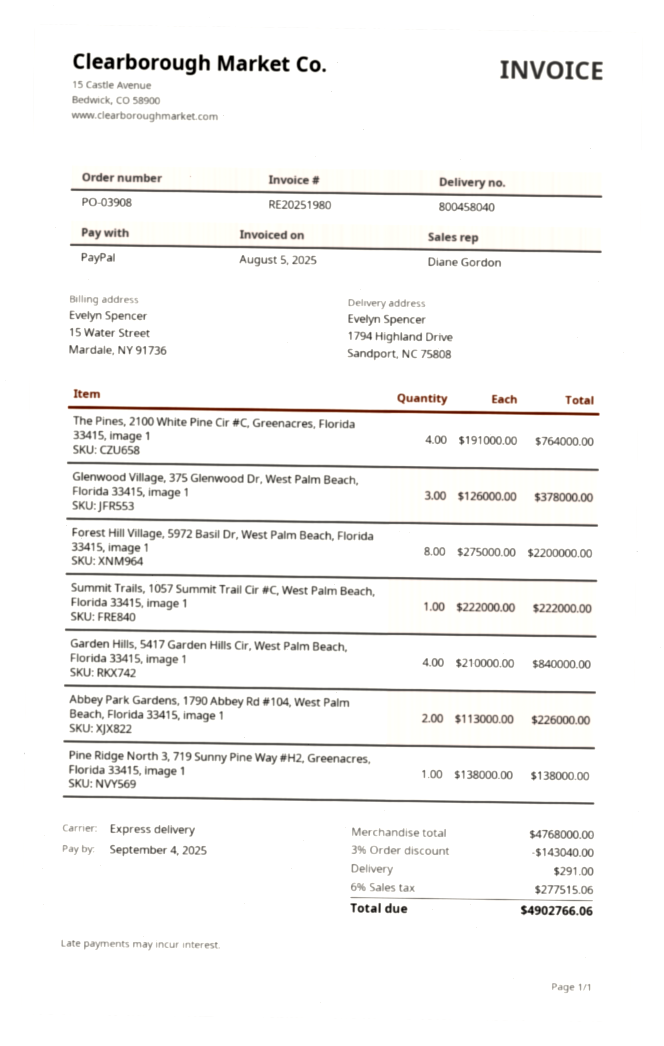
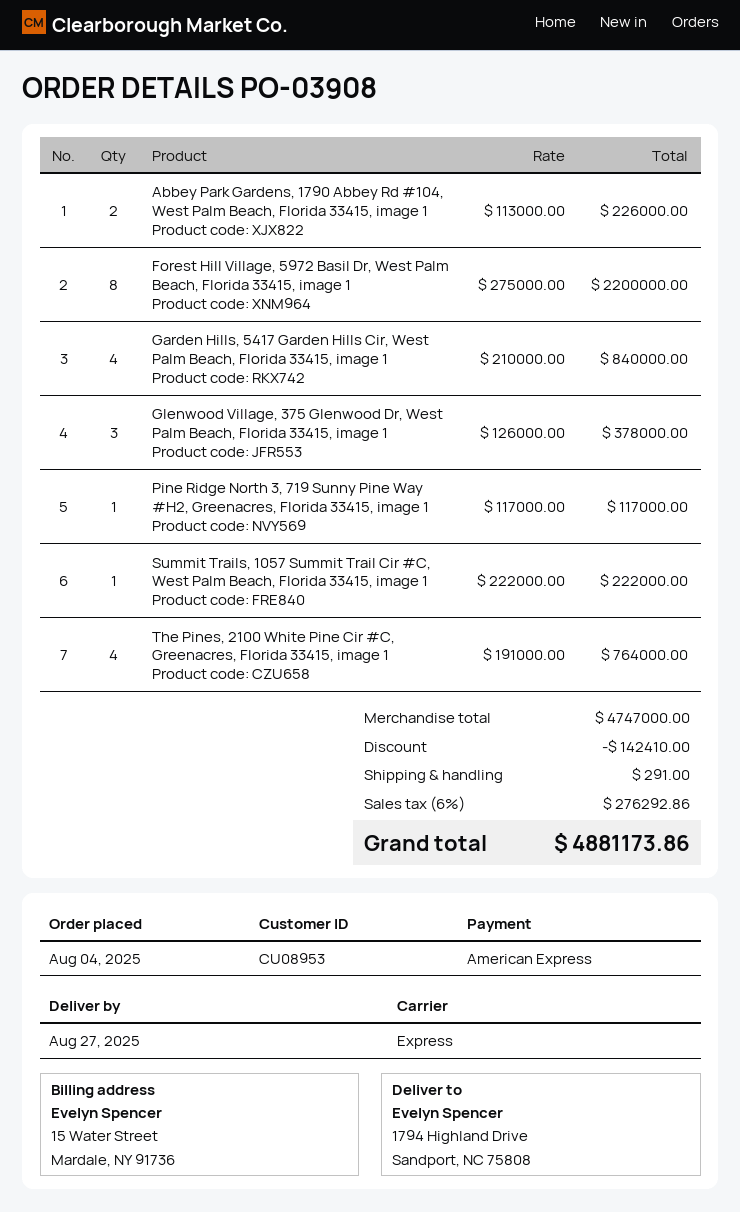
payment method: PayPal -> American Express
Pine Ridge North 3, 719 Sunny Pine Way #H2, Greenacres, Florida 33415, image 1: 1 x 138000.00 = 138000.00 -> 1 x 117000.00 = 117000.00
subtotal: 4768000.00 -> 4747000.00
discount: 143040.00 -> 142410.00
tax: 6% = 277515.06 -> 6% = 276292.86
total: 4902766.06 -> 4881173.86

